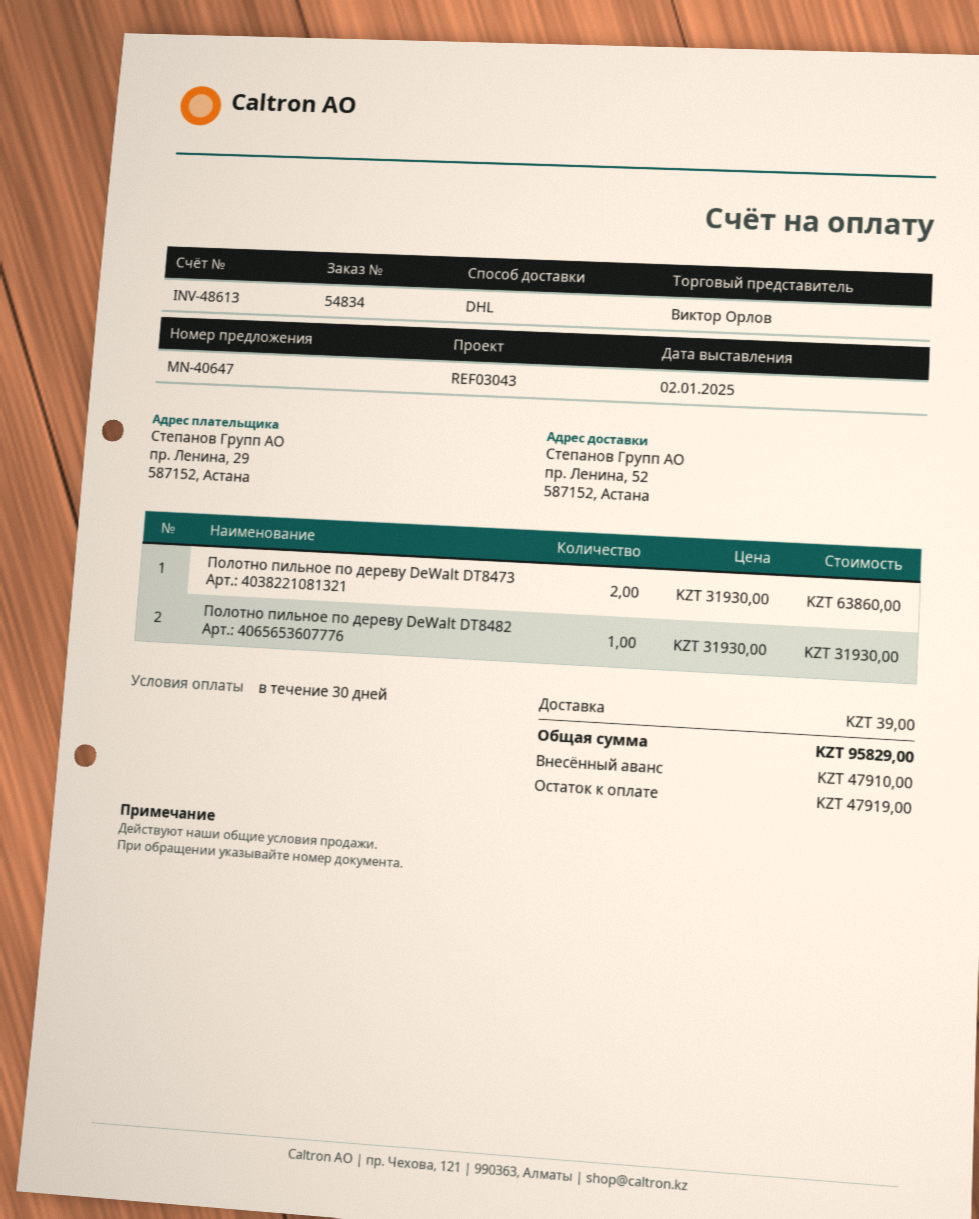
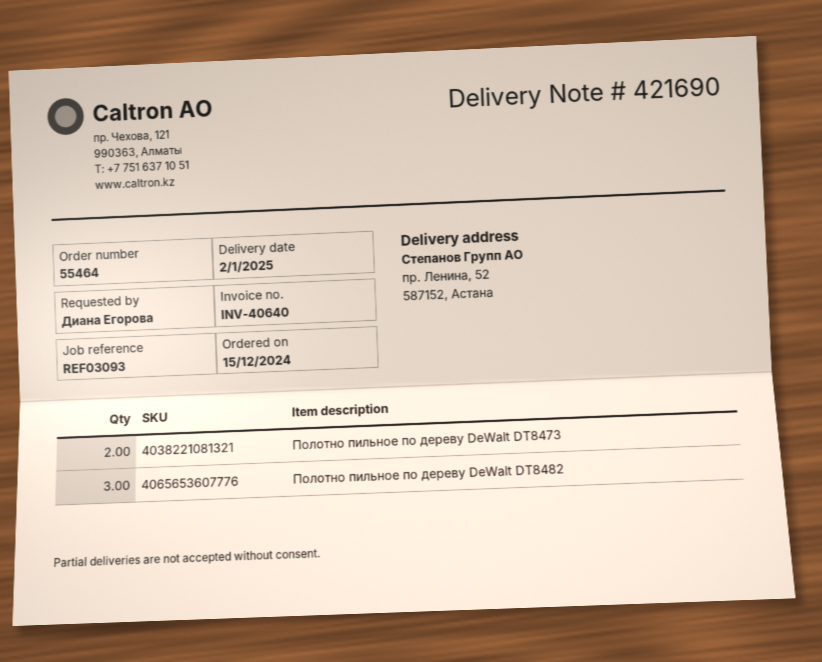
order number: 54834 -> 55464
invoice number: INV-48613 -> INV-40640
reference: REF03043 -> REF03093
Полотно пильное по дереву DeWalt DT8482: 1 -> 3

